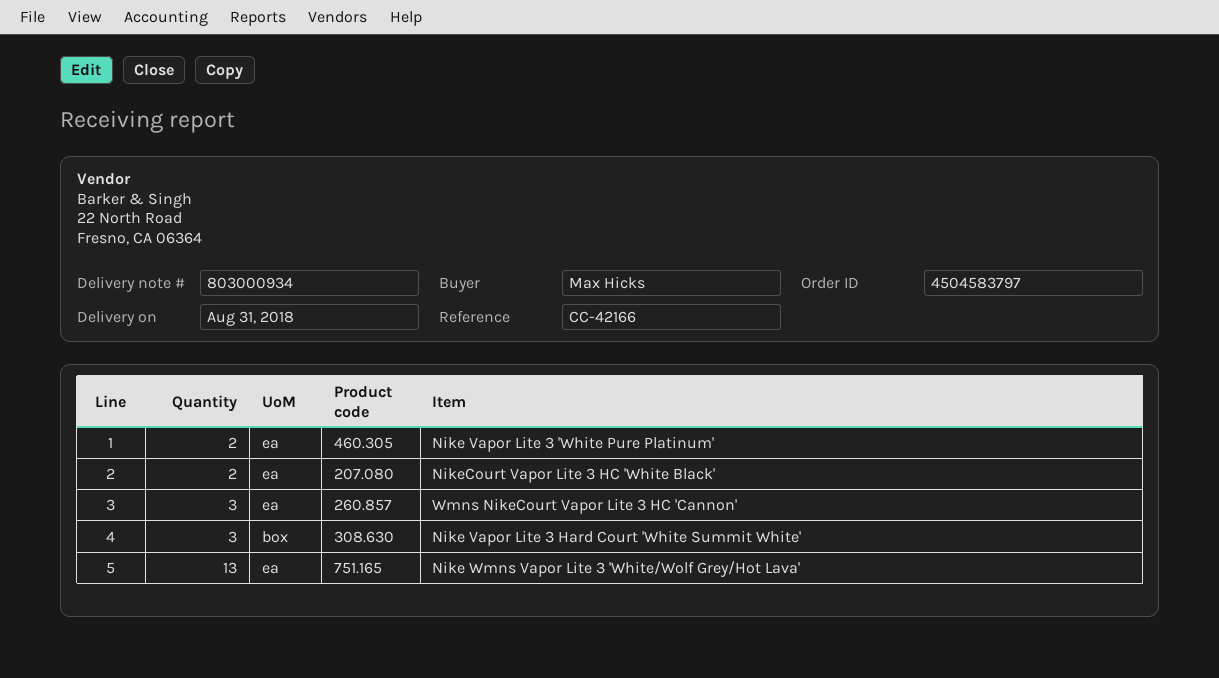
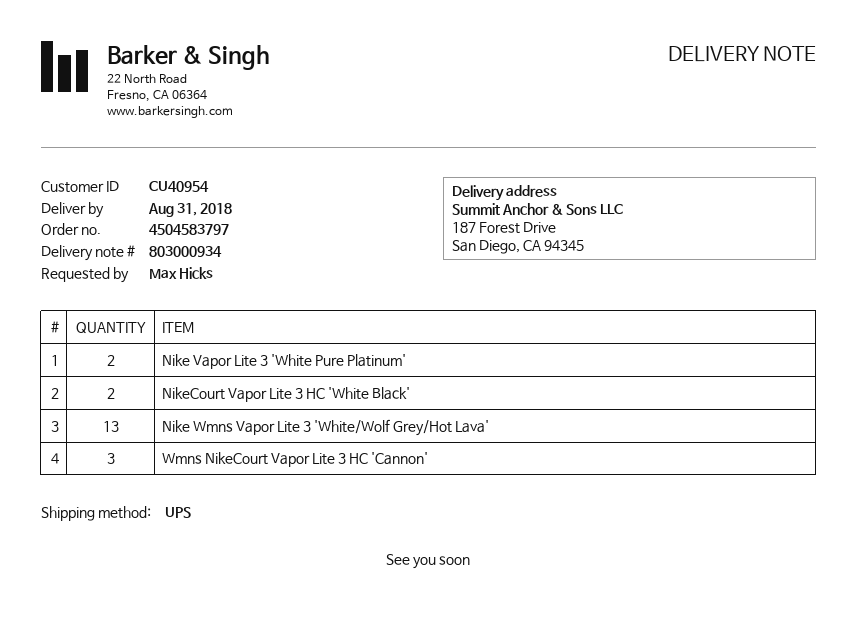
Nike Vapor Lite 3 Hard Court 'White Summit White': 3 -> none

